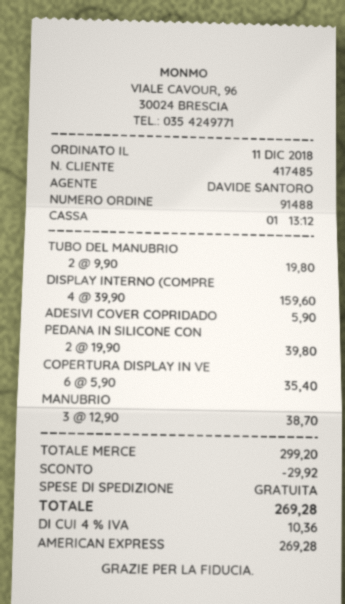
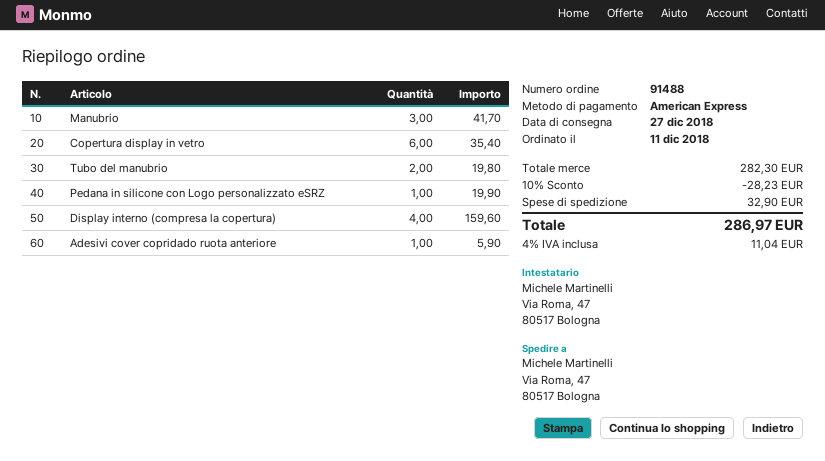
PEDANA IN SILICONE CON: 2 for 39.80 -> 1 for 19.90
MANUBRIO: 3 for 38.70 -> 3 for 41.70
subtotal: 299.20 -> 282.30
discount: 29.92 -> 28.23
shipping: 0.00 -> 32.90
tax: 4% = 10.36 -> 4% = 11.04
total: 269.28 -> 286.97

